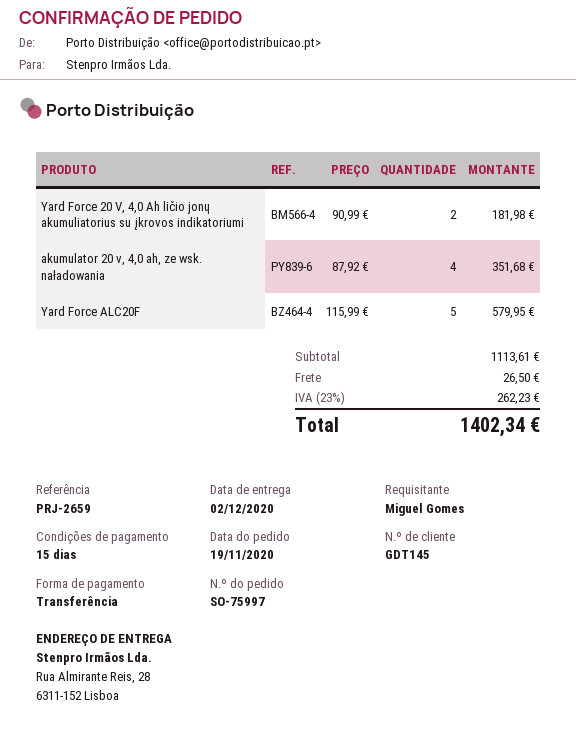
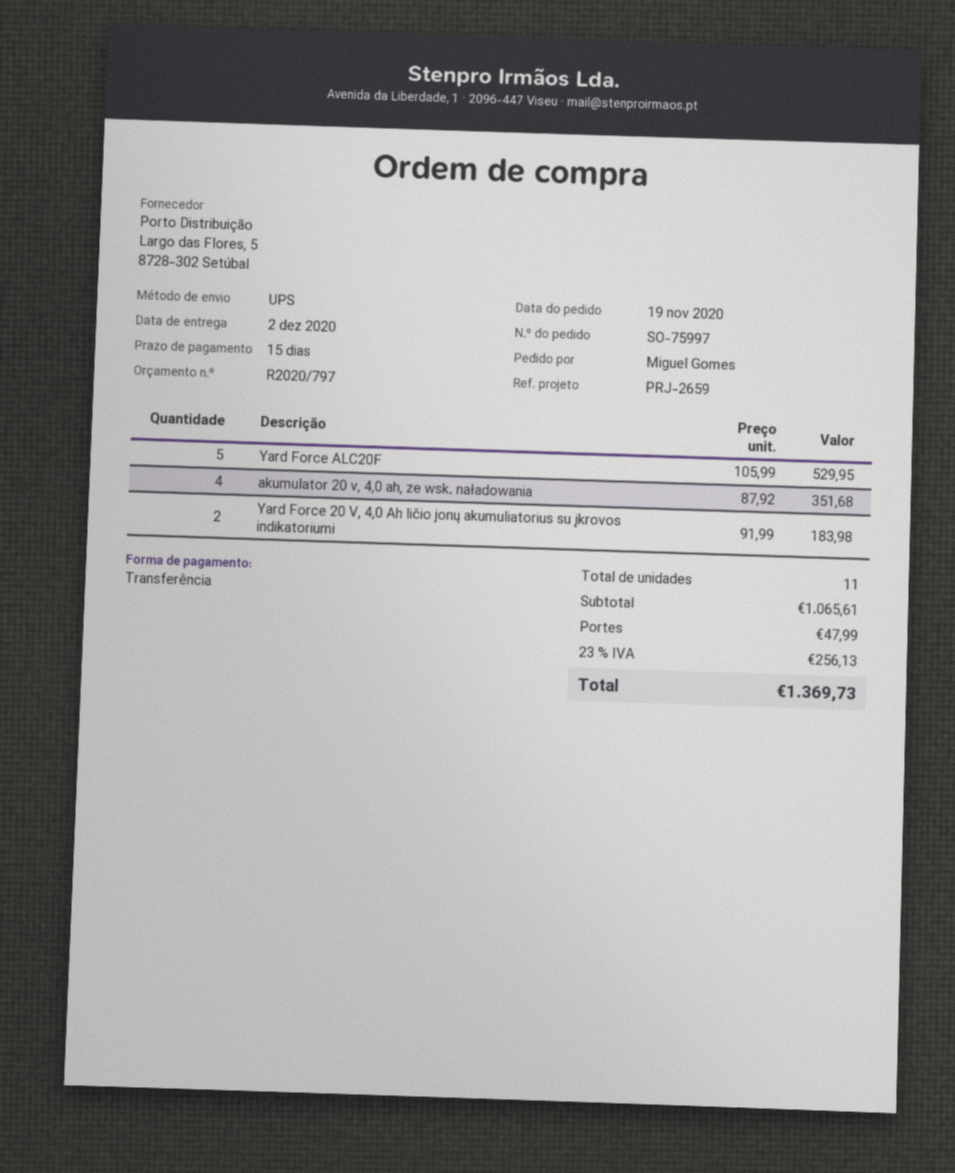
Yard Force 20 V, 4,0 Ah ličio jonų akumuliatorius su įkrovos indikatoriumi: 2 x 90.99 = 181.98 -> 2 x 91.99 = 183.98
Yard Force ALC20F: 5 x 115.99 = 579.95 -> 5 x 105.99 = 529.95
subtotal: 1113.61 -> 1065.61
shipping: 26.50 -> 47.99
tax: 23% = 262.23 -> 23% = 256.13
total: 1402.34 -> 1369.73

